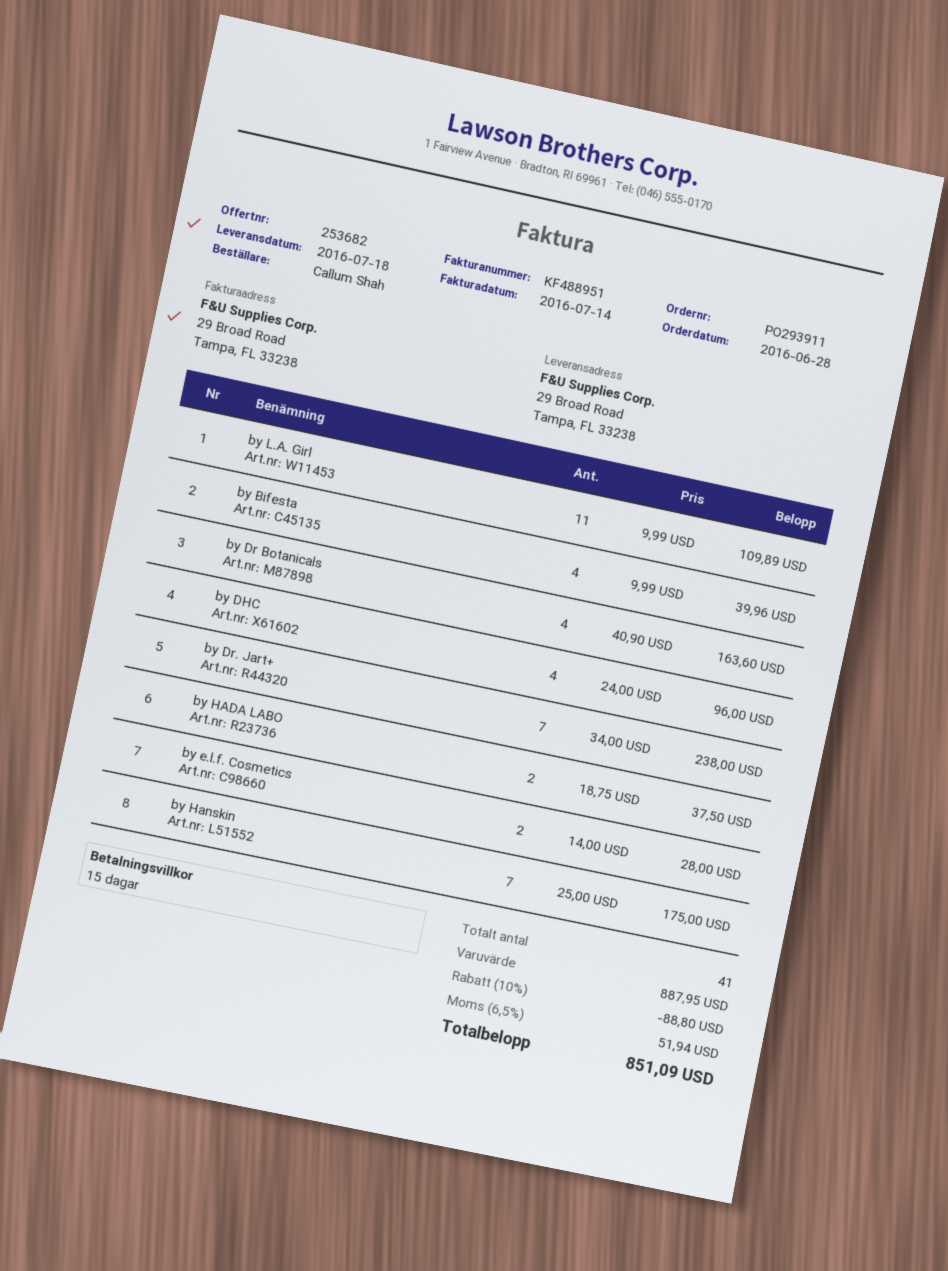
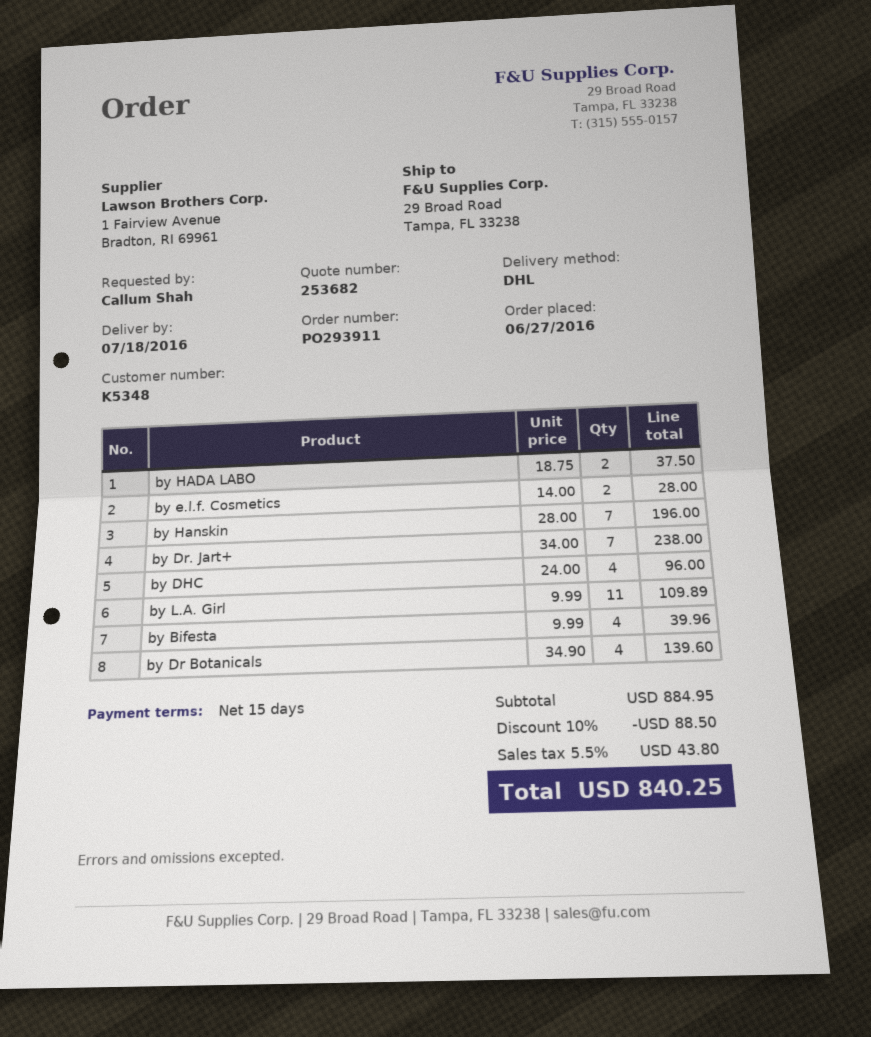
order date: 2016-06-28 -> 2016-06-27
by Dr Botanicals: 4 x 40.90 = 163.60 -> 4 x 34.90 = 139.60
by Hanskin: 7 x 25.00 = 175.00 -> 7 x 28.00 = 196.00
subtotal: 887.95 -> 884.95
discount: 10% = 88.80 -> 10% = 88.50
tax: 6.5% = 51.94 -> 5.5% = 43.80
total: 851.09 -> 840.25

